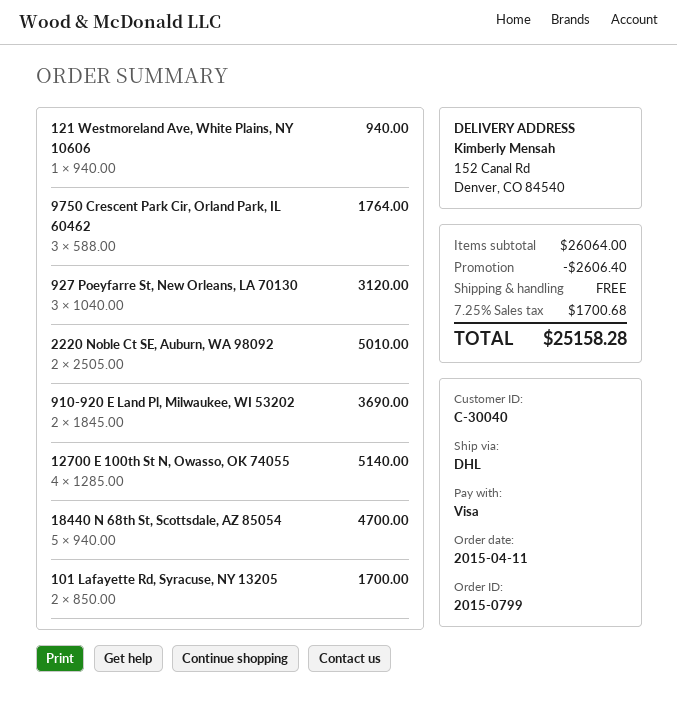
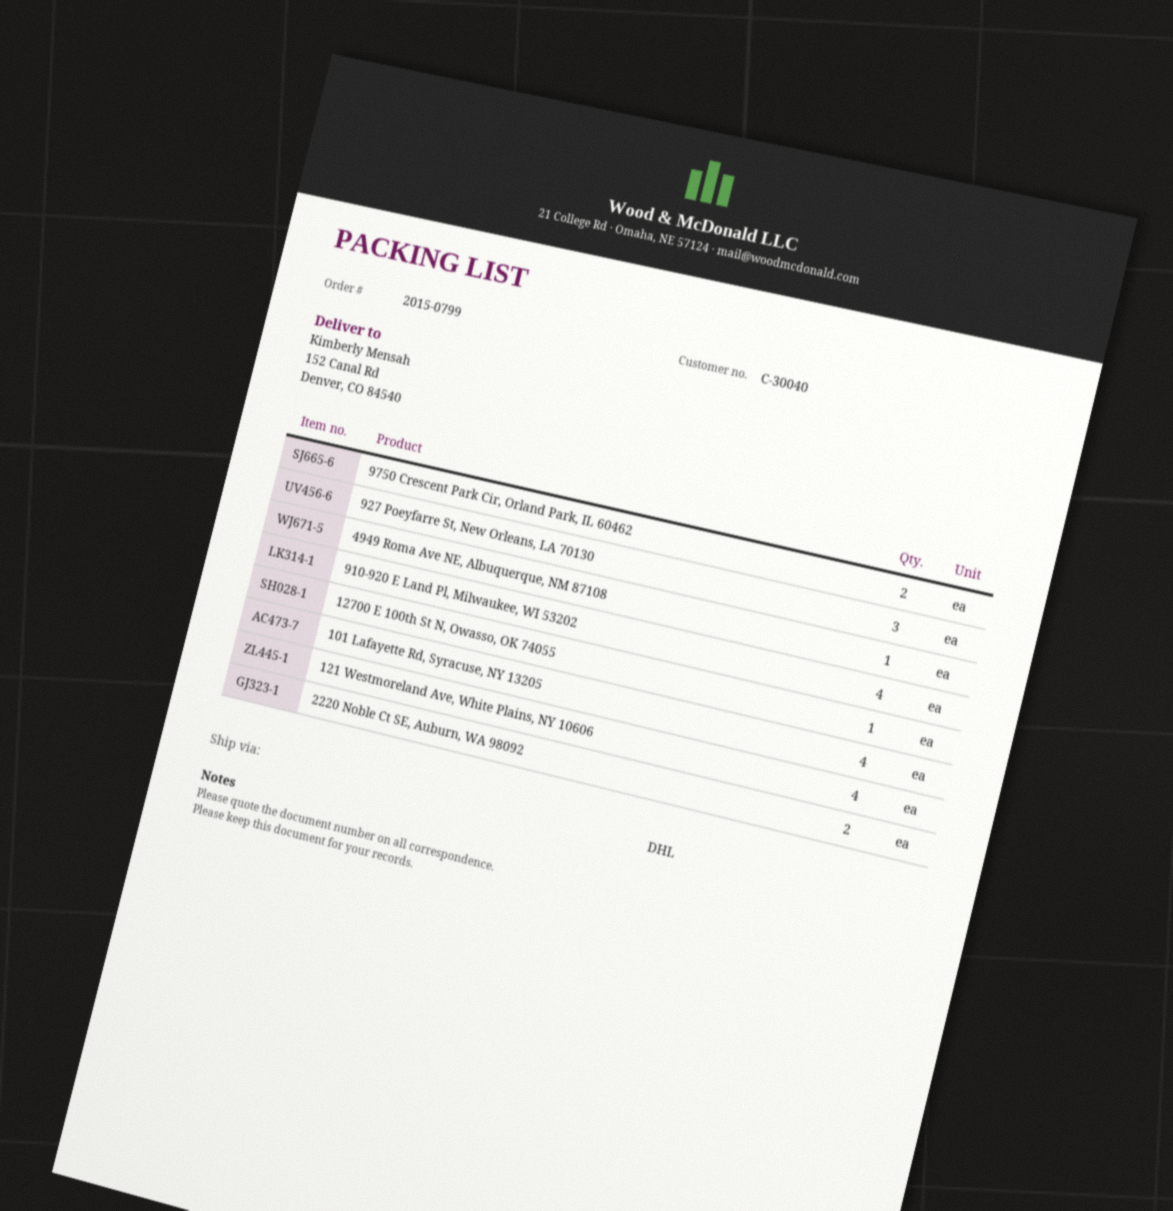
121 Westmoreland Ave, White Plains, NY 10606: 1 -> 4
9750 Crescent Park Cir, Orland Park, IL 60462: 3 -> 2
910-920 E Land Pl, Milwaukee, WI 53202: 2 -> 4
12700 E 100th St N, Owasso, OK 74055: 4 -> 1
18440 N 68th St, Scottsdale, AZ 85054: 5 -> none
101 Lafayette Rd, Syracuse, NY 13205: 2 -> 4
4949 Roma Ave NE, Albuquerque, NM 87108: none -> 1

